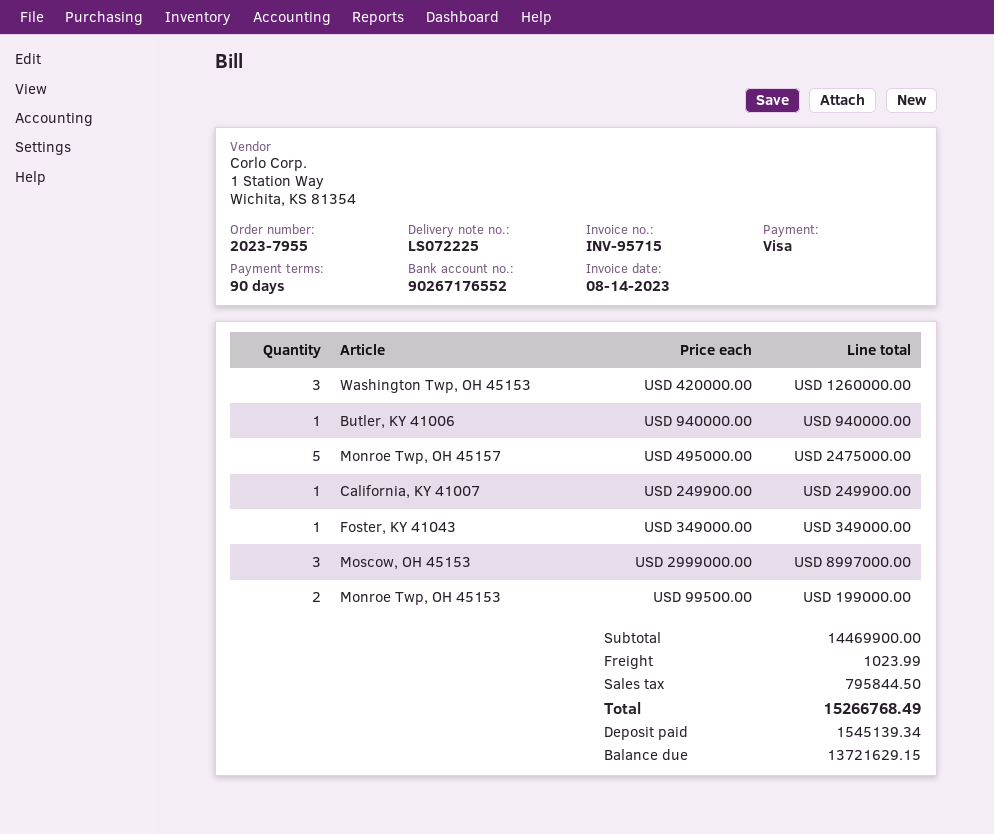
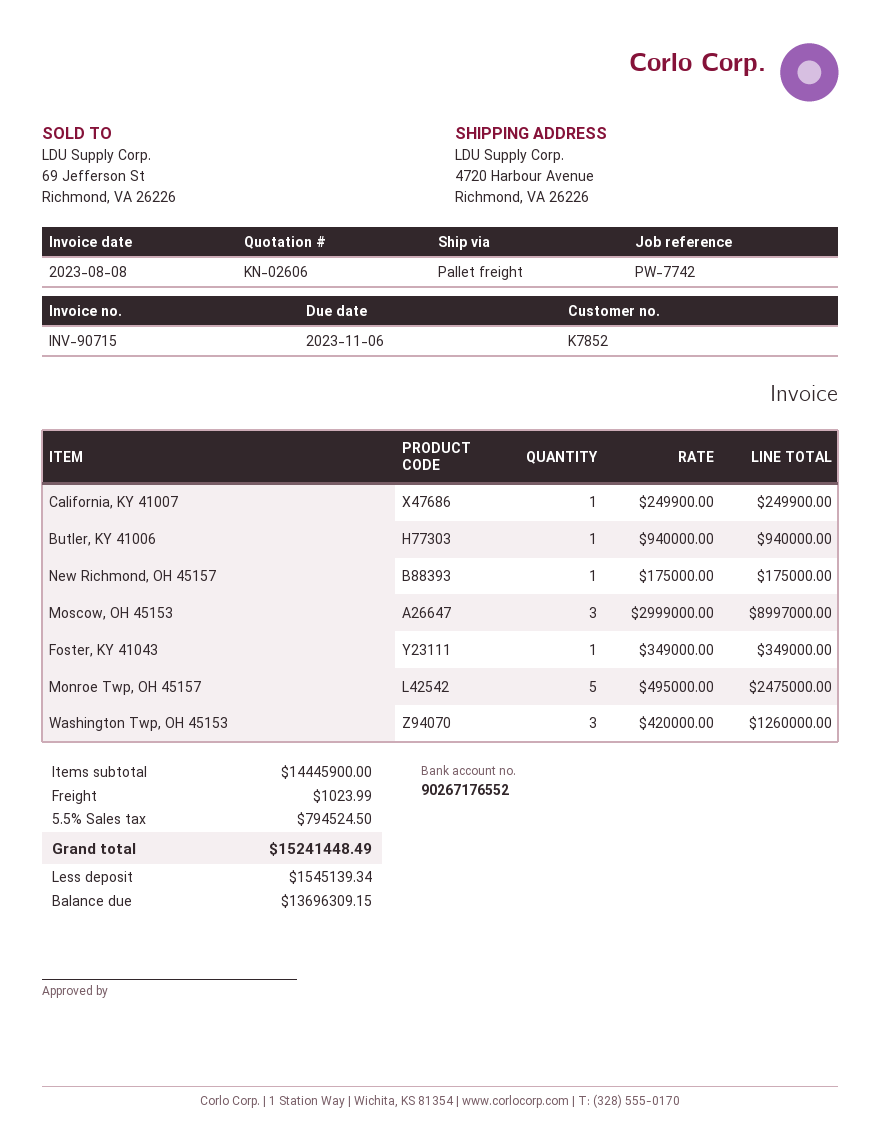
invoice number: INV-95715 -> INV-90715
invoice date: 2023-08-14 -> 2023-08-08
Monroe Twp, OH 45153: 2 x 99500.00 = 199000.00 -> none
New Richmond, OH 45157: none -> 1 x 175000.00 = 175000.00
subtotal: 14469900.00 -> 14445900.00
tax: 795844.50 -> 794524.50
total: 15266768.49 -> 15241448.49
balance: 13721629.15 -> 13696309.15

